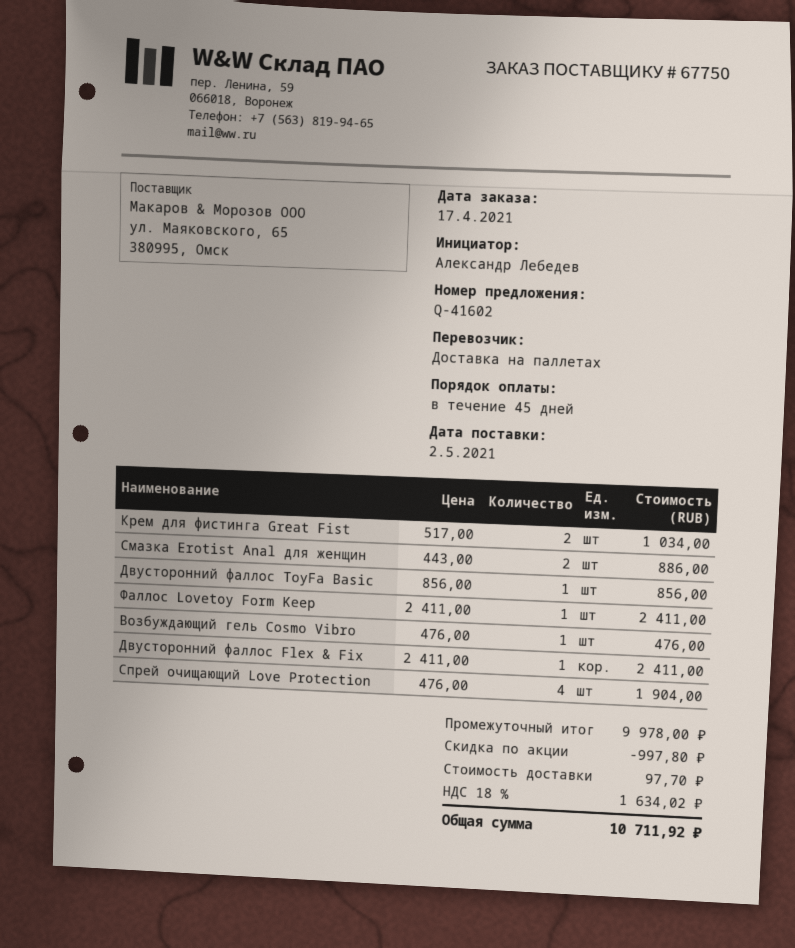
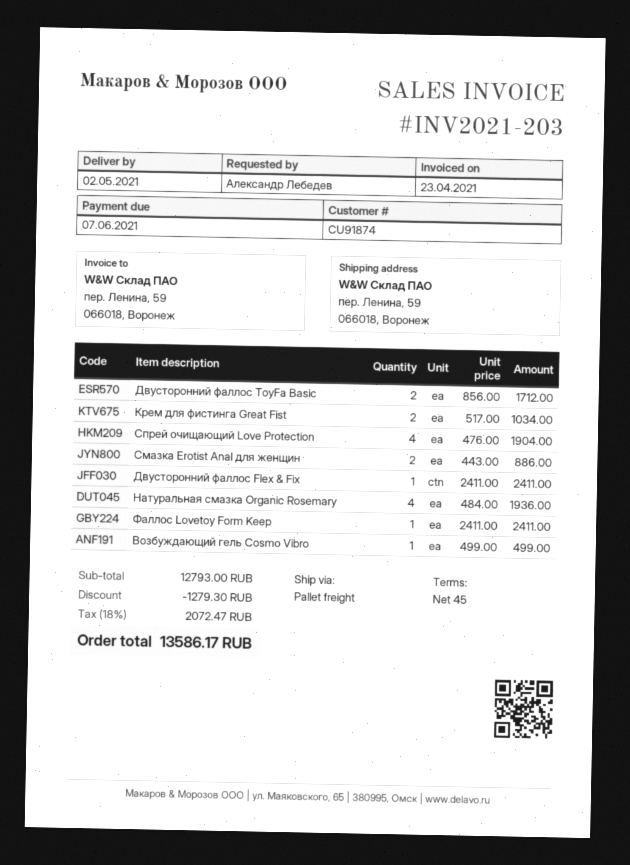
Двусторонний фаллос ToyFa Basic: 1 x 856.00 = 856.00 -> 2 x 856.00 = 1712.00
Возбуждающий гель Cosmo Vibro: 1 x 476.00 = 476.00 -> 1 x 499.00 = 499.00
Натуральная смазка Organic Rosemary: none -> 4 x 484.00 = 1936.00
subtotal: 9978.00 -> 12793.00
discount: 997.80 -> 1279.30
shipping: 97.70 -> none
tax: 18% = 1634.02 -> 18% = 2072.47
total: 10711.92 -> 13586.17

